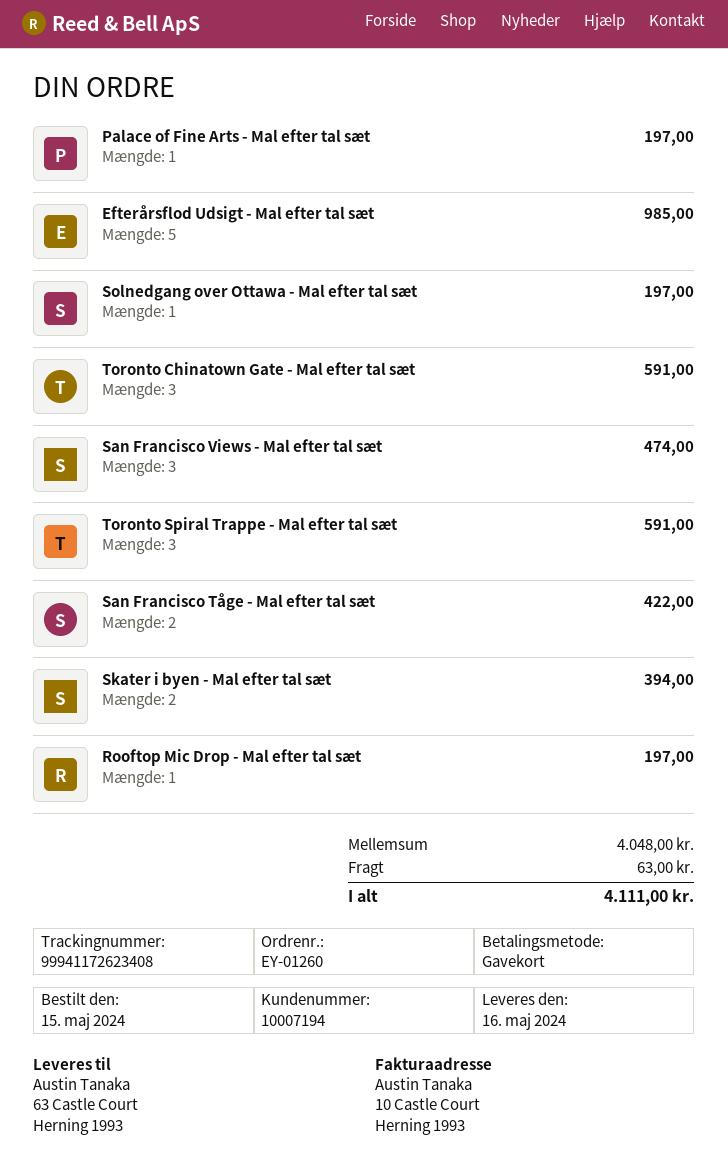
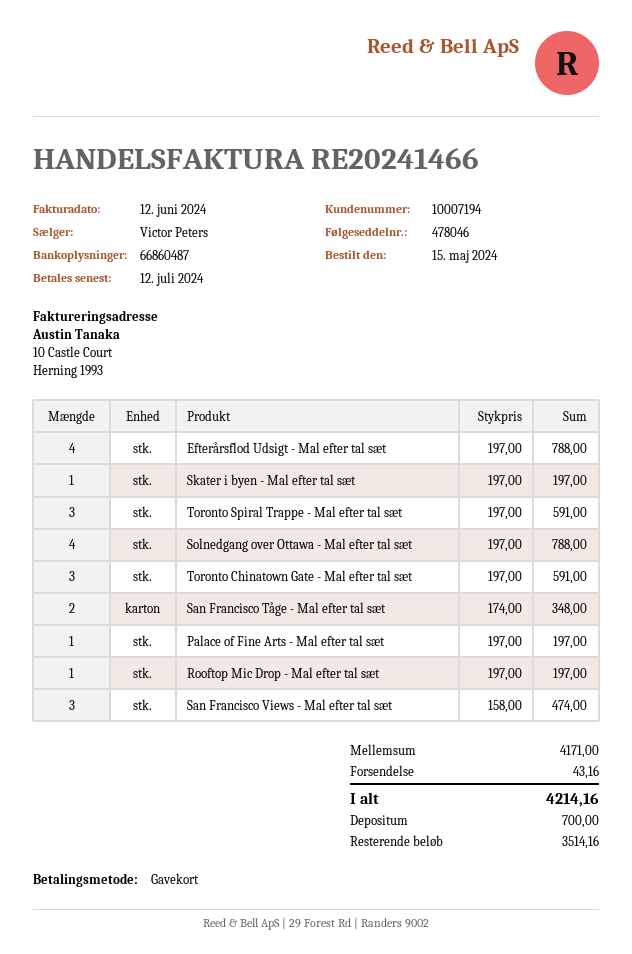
Efterårsflod Udsigt - Mal efter tal sæt: 5 for 985.00 -> 4 for 788.00
Solnedgang over Ottawa - Mal efter tal sæt: 1 for 197.00 -> 4 for 788.00
San Francisco Tåge - Mal efter tal sæt: 2 for 422.00 -> 2 for 348.00
Skater i byen - Mal efter tal sæt: 2 for 394.00 -> 1 for 197.00
subtotal: 4048.00 -> 4171.00
shipping: 63.00 -> 43.16
total: 4111.00 -> 4214.16

